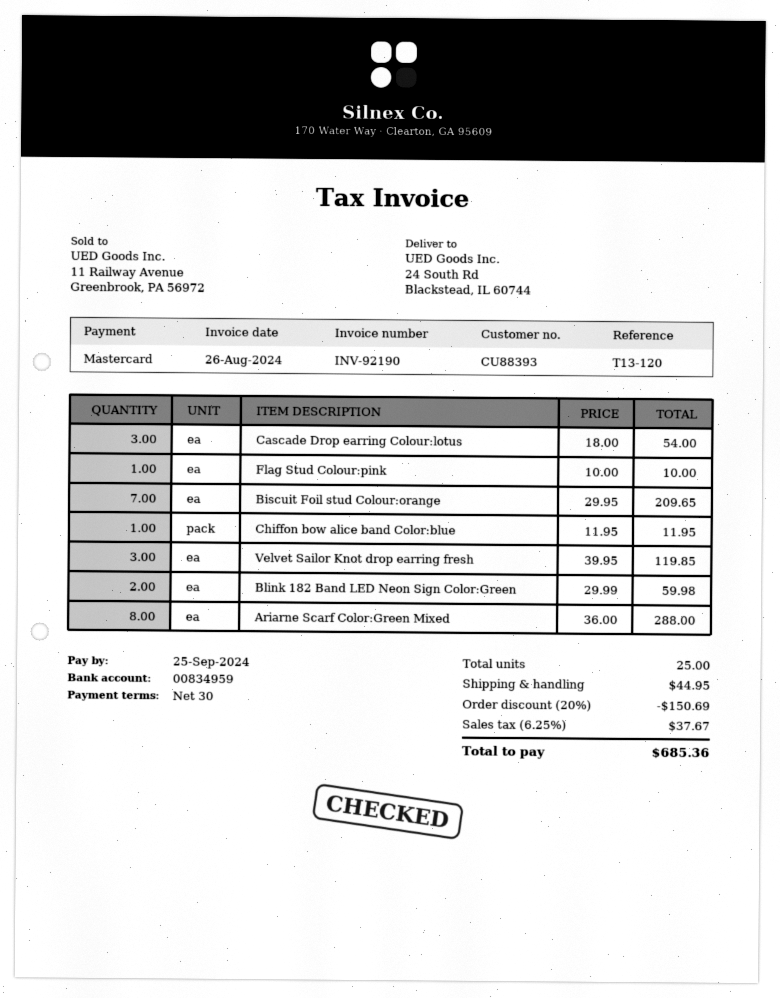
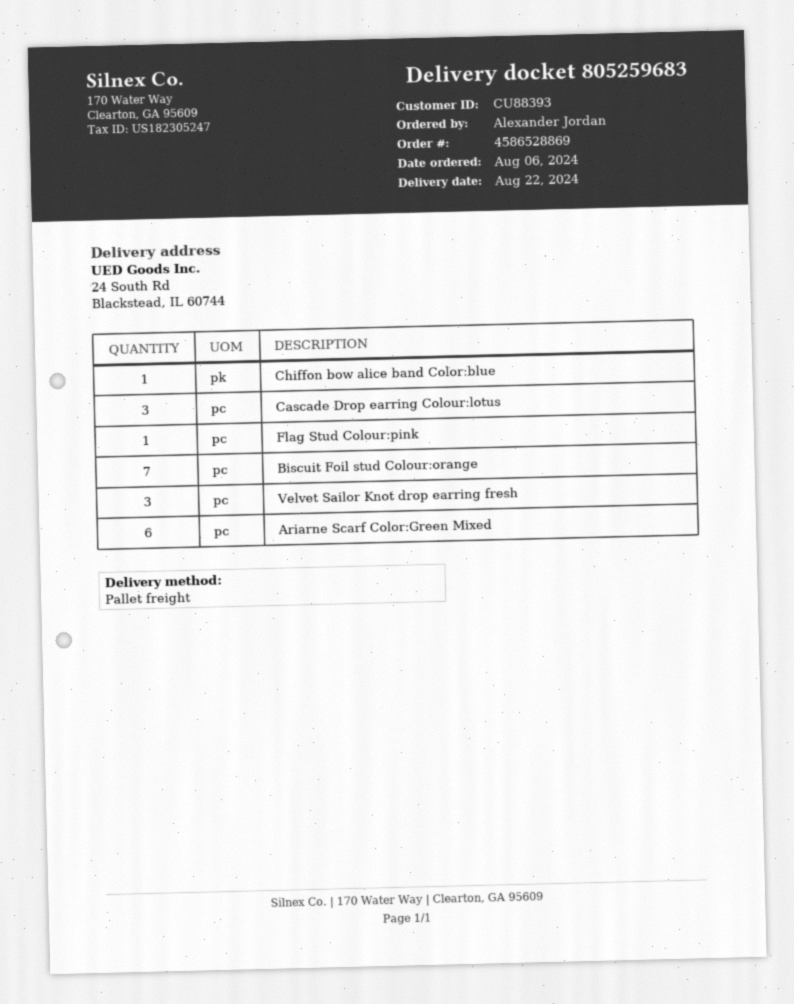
Blink 182 Band LED Neon Sign Color:Green: 2 -> none
Ariarne Scarf Color:Green Mixed: 8 -> 6

